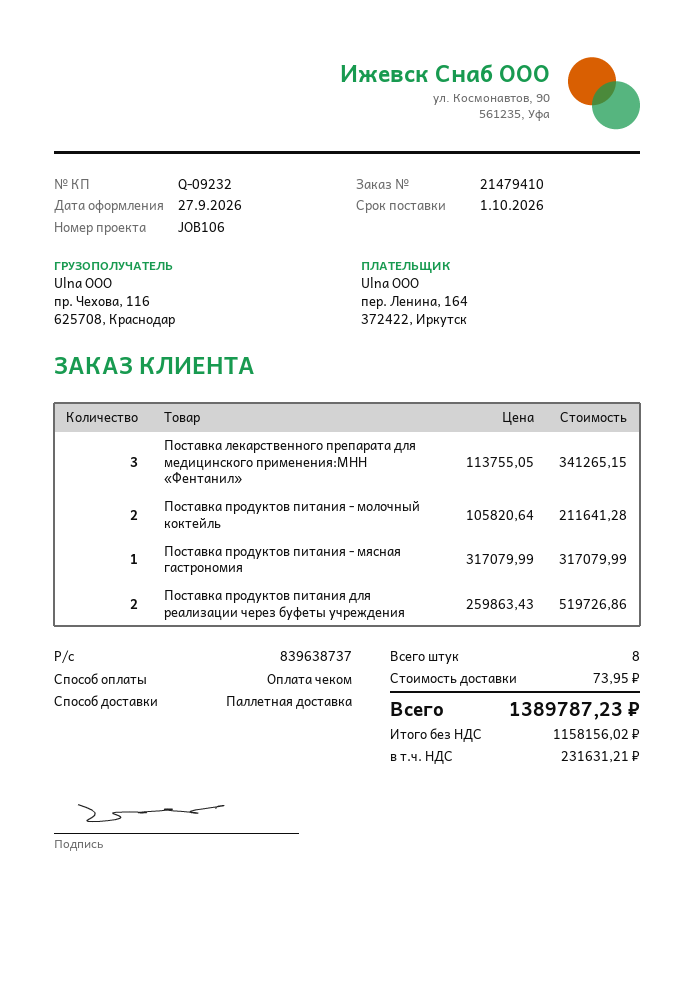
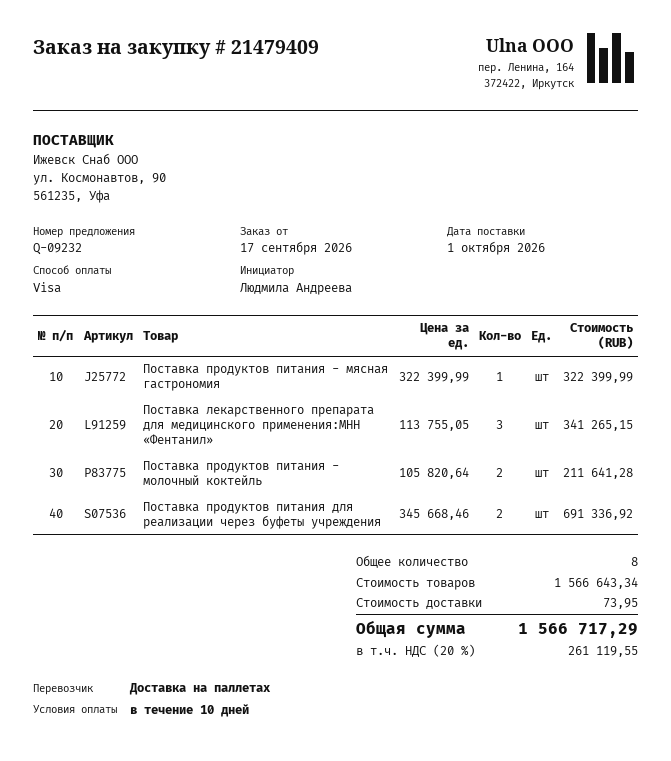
order number: 21479410 -> 21479409
order date: 2026-09-27 -> 2026-09-17
payment method: cheque -> Visa
Поставка продуктов питания - мясная гастрономия: 1 x 317079.99 = 317079.99 -> 1 x 322399.99 = 322399.99
Поставка продуктов питания для реализации через буфеты учреждения: 2 x 259863.43 = 519726.86 -> 2 x 345668.46 = 691336.92
tax: 231631.21 -> 261119.55
total: 1389787.23 -> 1566717.29

